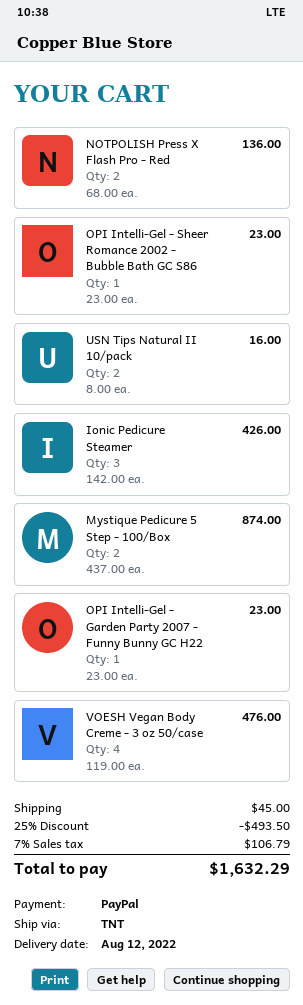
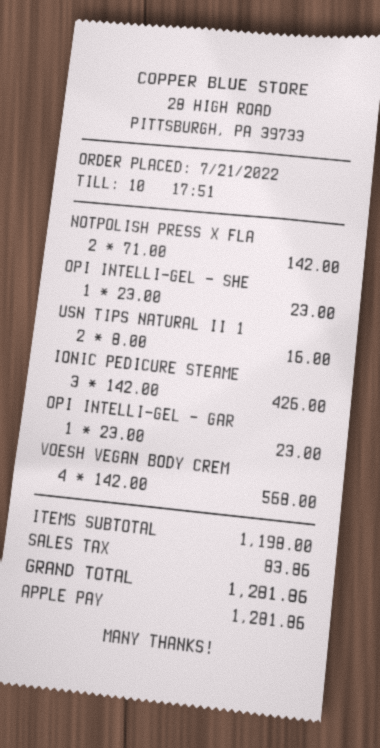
payment method: PayPal -> Apple Pay
NOTPOLISH Press X Flash Pro - Red: 2 x 68.00 = 136.00 -> 2 x 71.00 = 142.00
Mystique Pedicure 5 Step - 100/Box: 2 x 437.00 = 874.00 -> none
VOESH Vegan Body Creme - 3 oz 50/case: 4 x 119.00 = 476.00 -> 4 x 142.00 = 568.00
discount: 25% = 493.50 -> none
shipping: 45.00 -> none
tax: 106.79 -> 83.86
total: 1632.29 -> 1281.86

